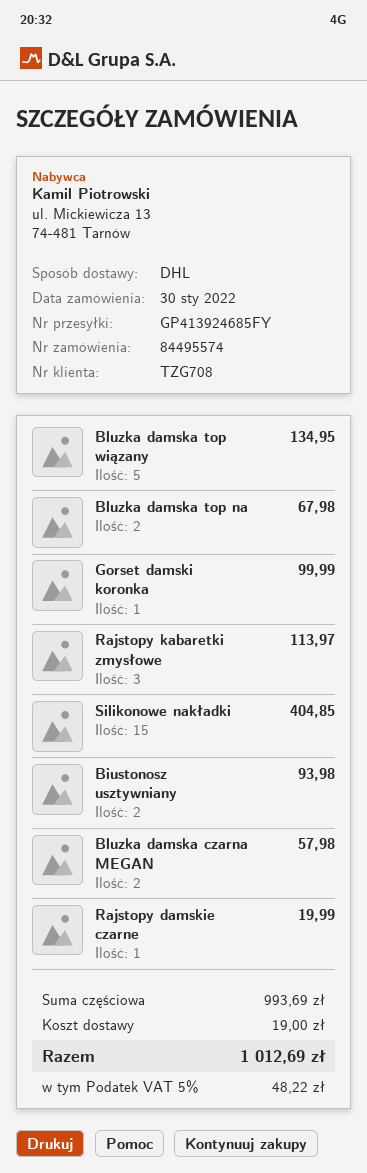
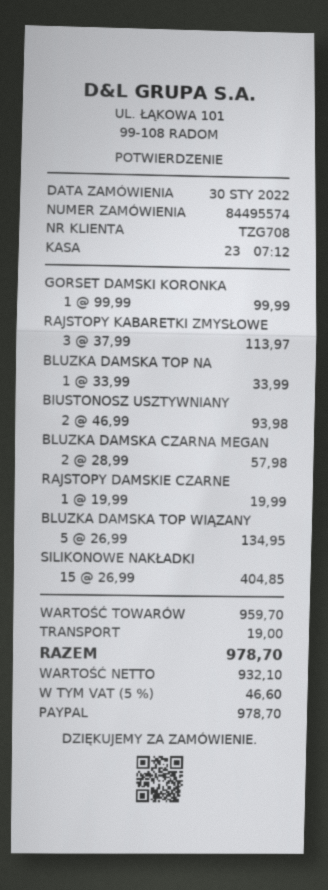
Bluzka damska top na: 2 for 67.98 -> 1 for 33.99
subtotal: 993.69 -> 959.70
tax: 5% = 48.22 -> 5% = 46.60
total: 1012.69 -> 978.70

